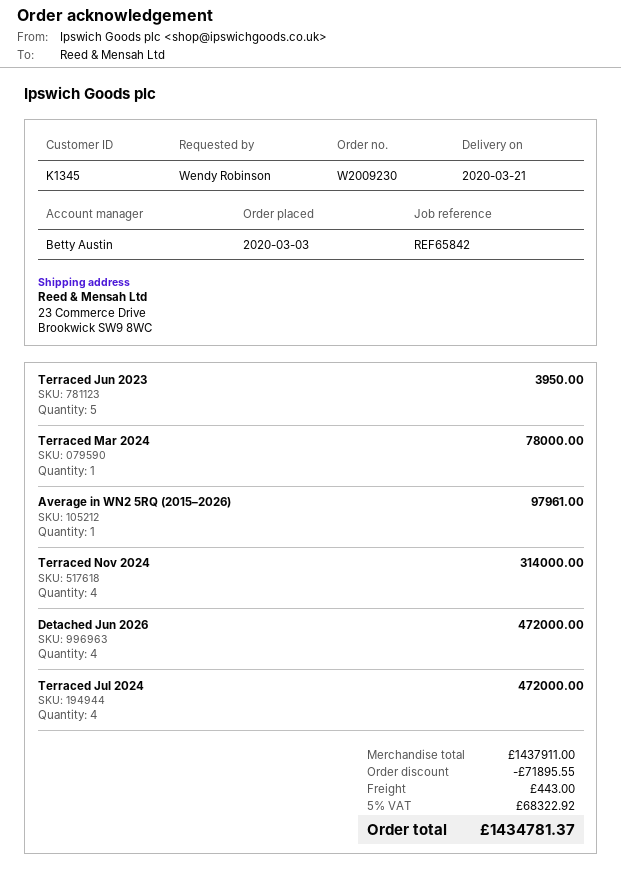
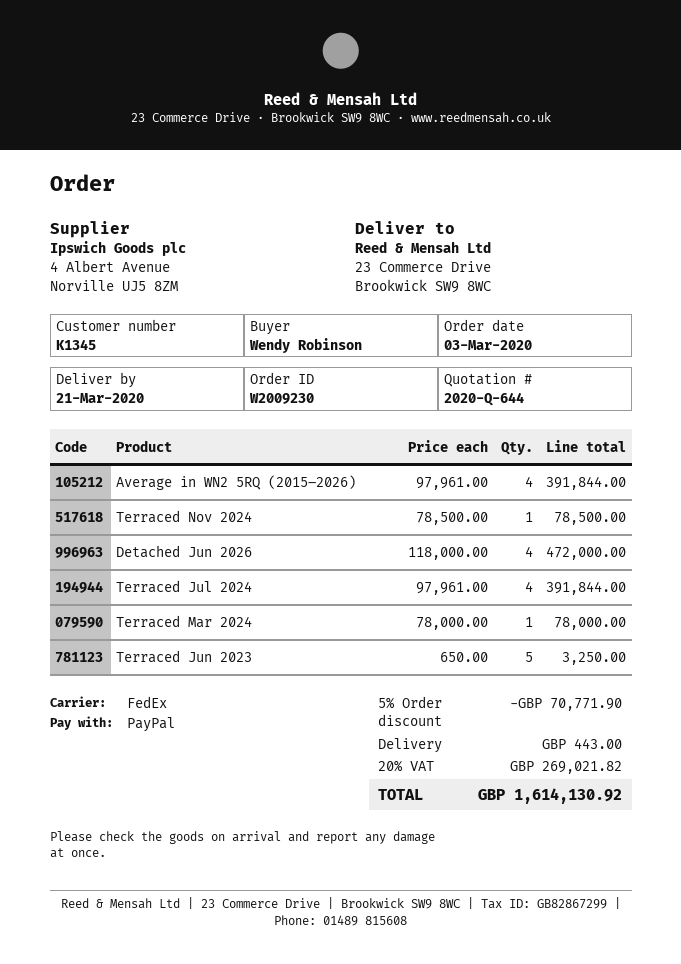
Terraced Jun 2023: 5 for 3950.00 -> 5 for 3250.00
Average in WN2 5RQ (2015–2026): 1 for 97961.00 -> 4 for 391844.00
Terraced Nov 2024: 4 for 314000.00 -> 1 for 78500.00
Terraced Jul 2024: 4 for 472000.00 -> 4 for 391844.00
discount: 71895.55 -> 70771.90
tax: 5% = 68322.92 -> 20% = 269021.82
total: 1434781.37 -> 1614130.92

